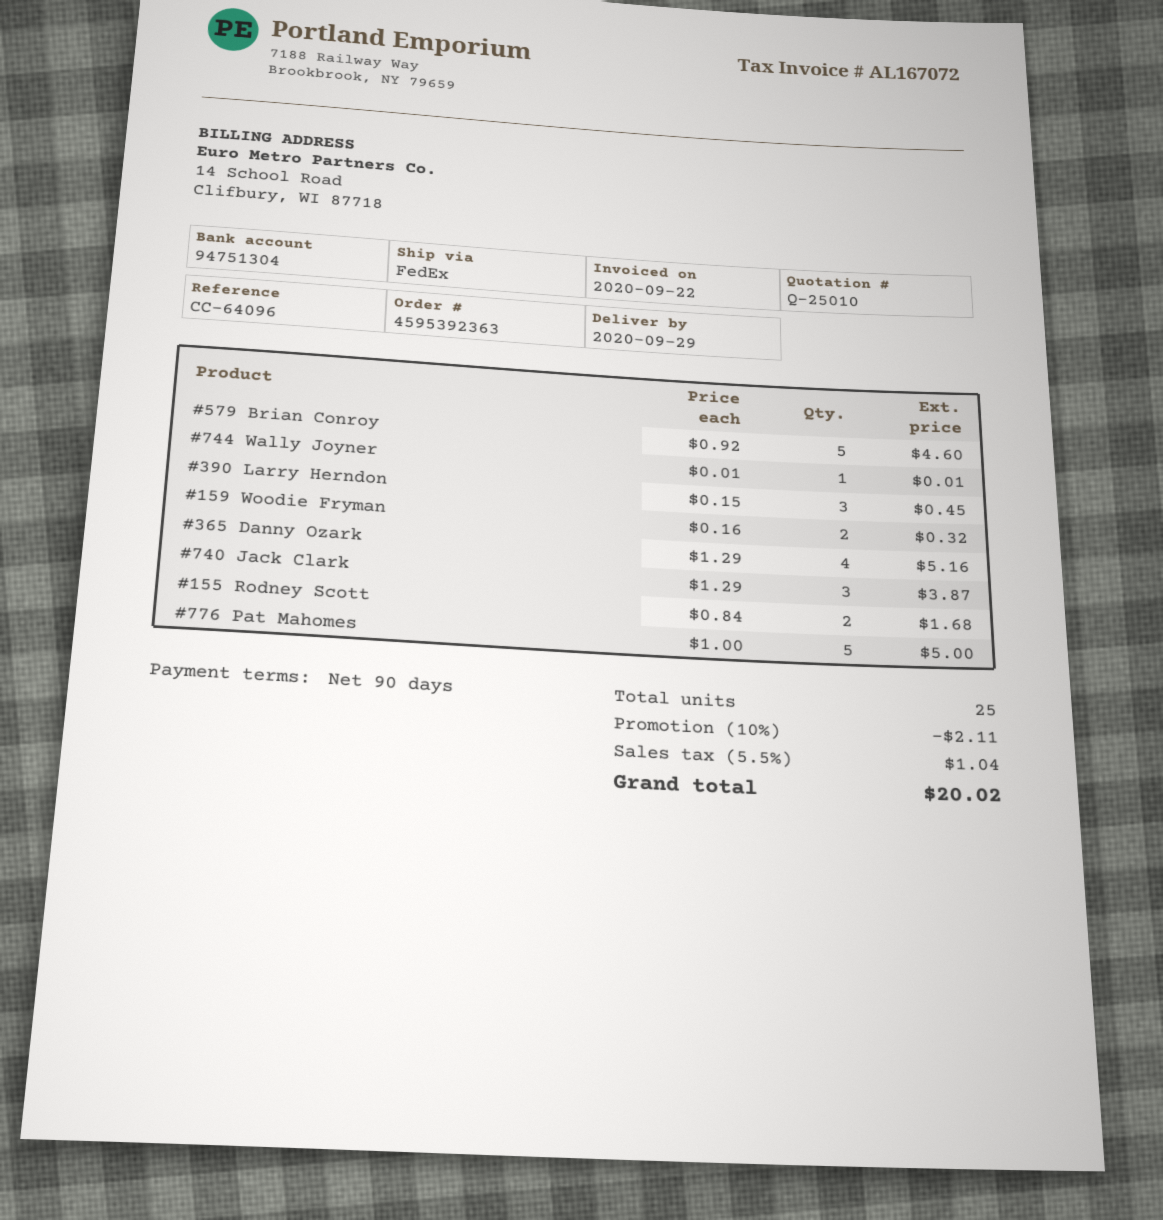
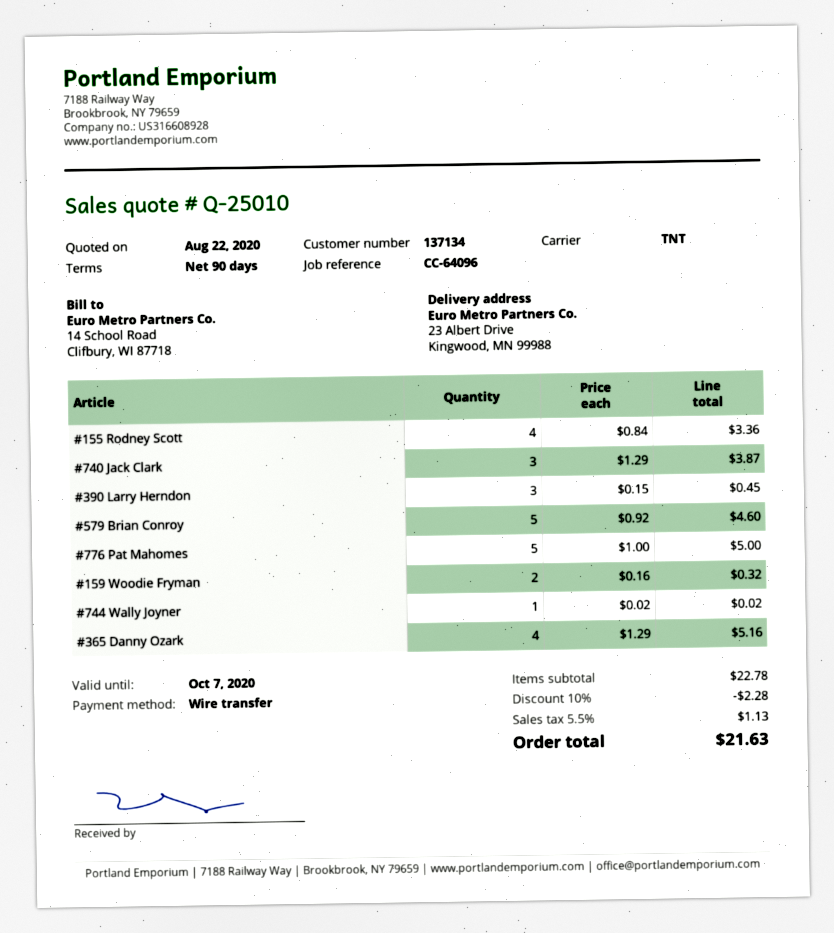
shipping method: FedEx -> TNT
#744 Wally Joyner: 1 x 0.01 = 0.01 -> 1 x 0.02 = 0.02
#155 Rodney Scott: 2 x 0.84 = 1.68 -> 4 x 0.84 = 3.36
discount: 10% = 2.11 -> 10% = 2.28
tax: 5.5% = 1.04 -> 5.5% = 1.13
total: 20.02 -> 21.63

